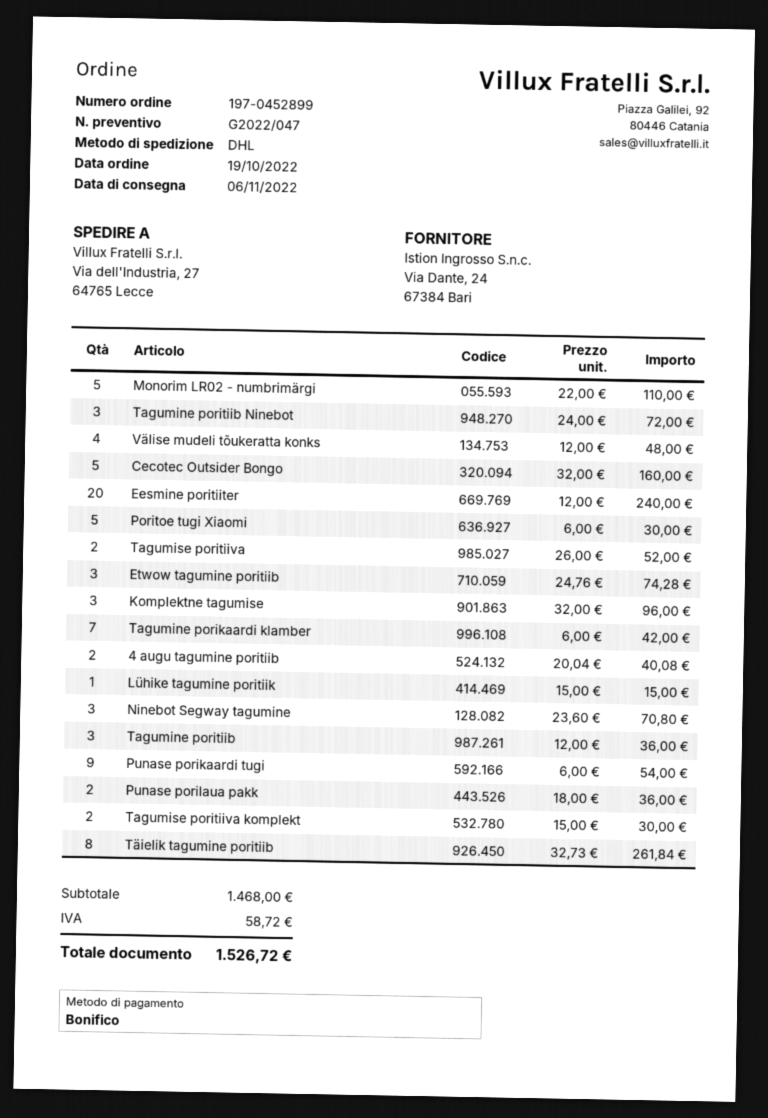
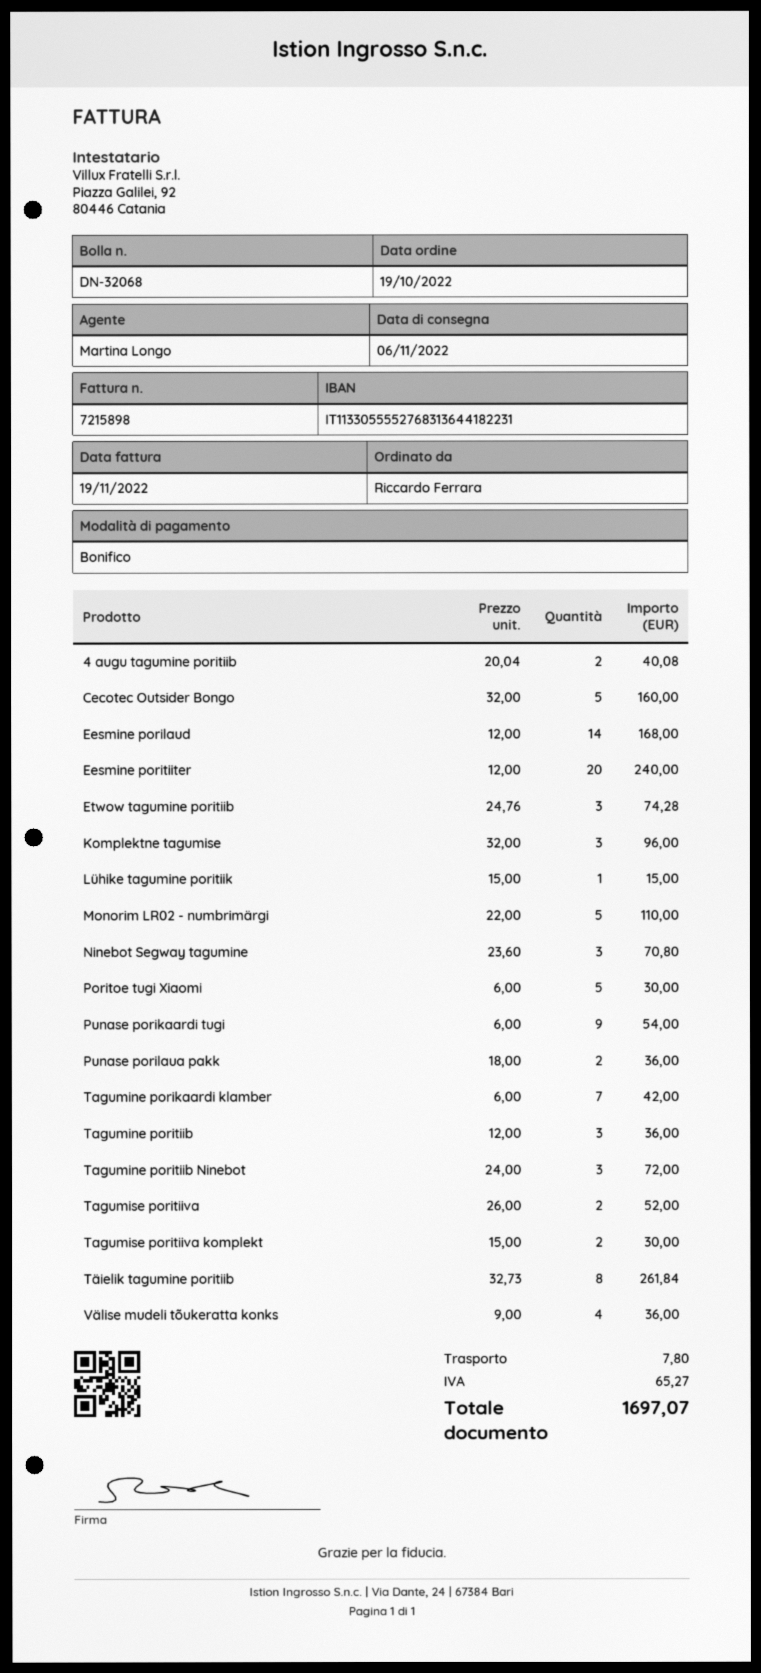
Välise mudeli tõukeratta konks: 4 x 12.00 = 48.00 -> 4 x 9.00 = 36.00
Eesmine porilaud: none -> 14 x 12.00 = 168.00
shipping: none -> 7.80
tax: 58.72 -> 65.27
total: 1526.72 -> 1697.07

